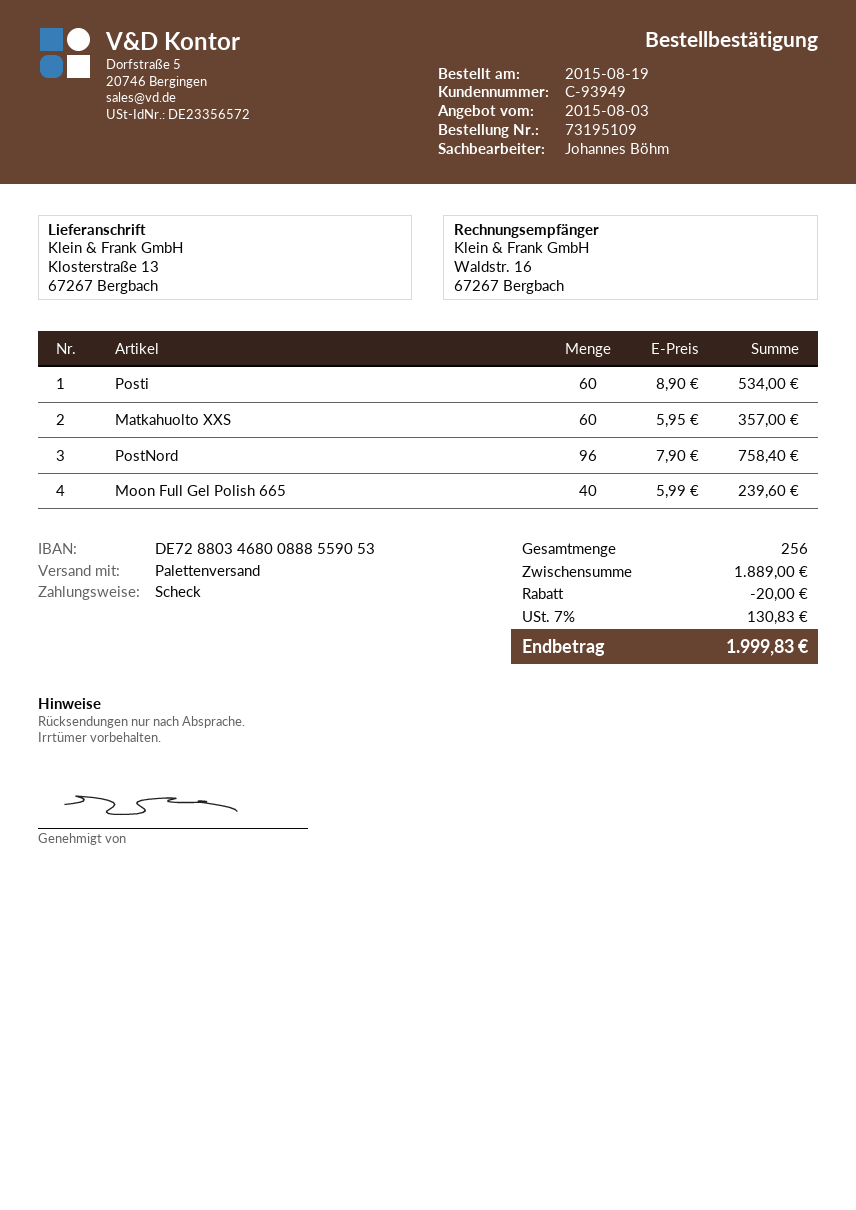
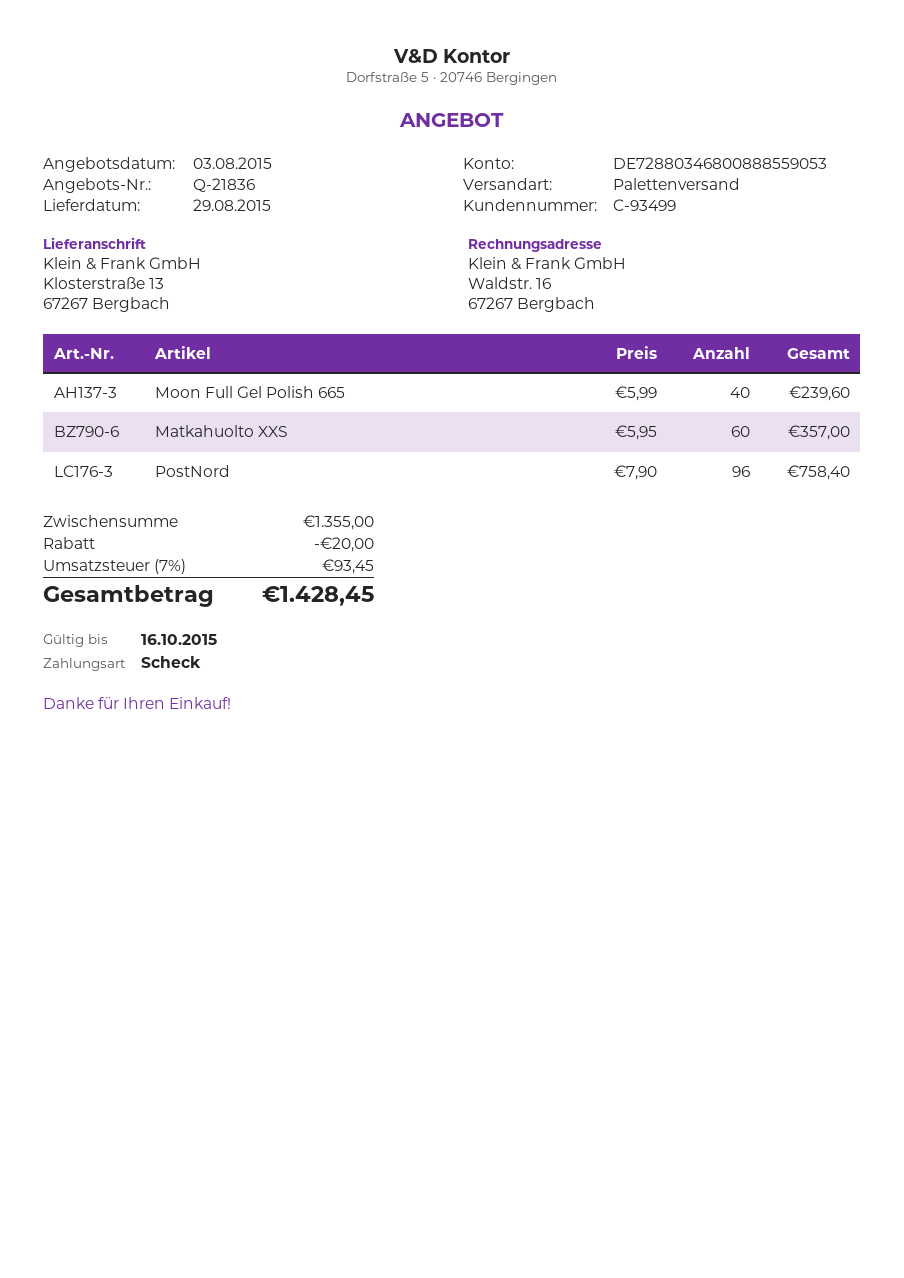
customer number: C-93949 -> C-93499
Posti: 60 x 8.90 = 534.00 -> none
subtotal: 1889.00 -> 1355.00
tax: 7% = 130.83 -> 7% = 93.45
total: 1999.83 -> 1428.45

